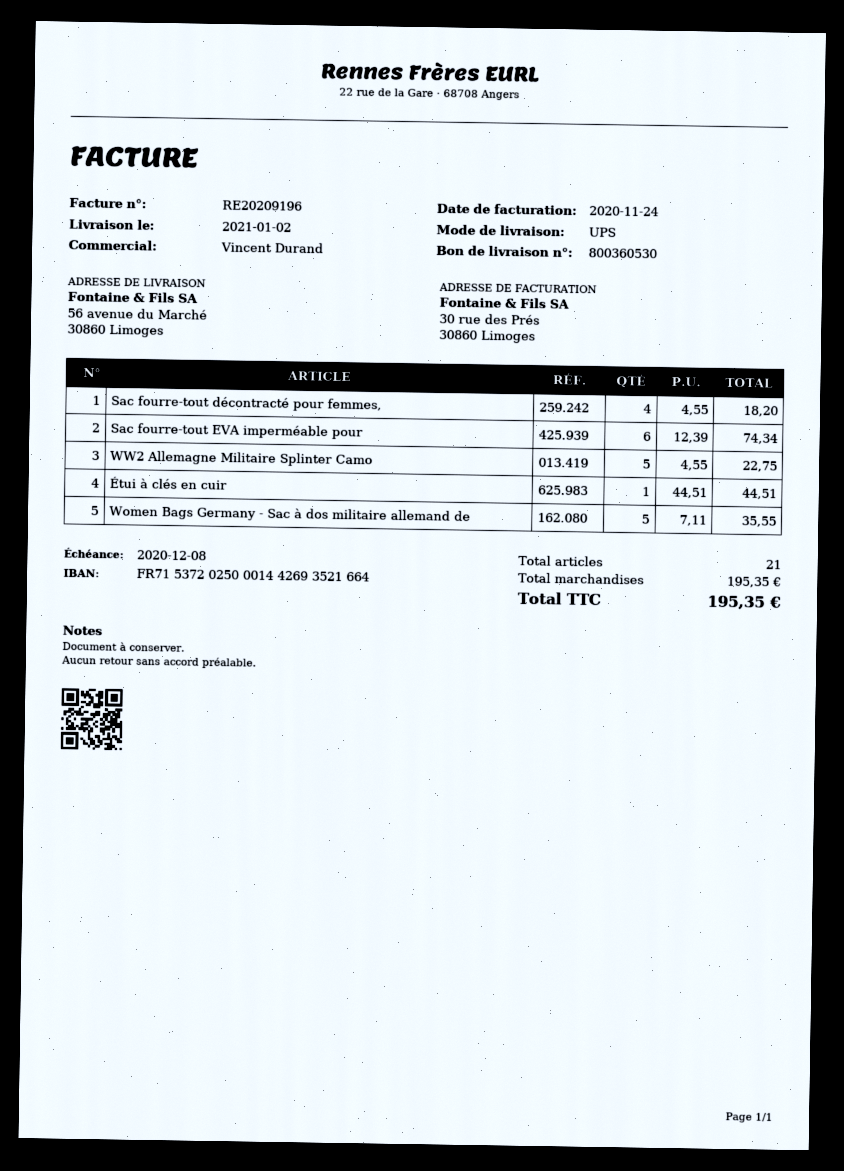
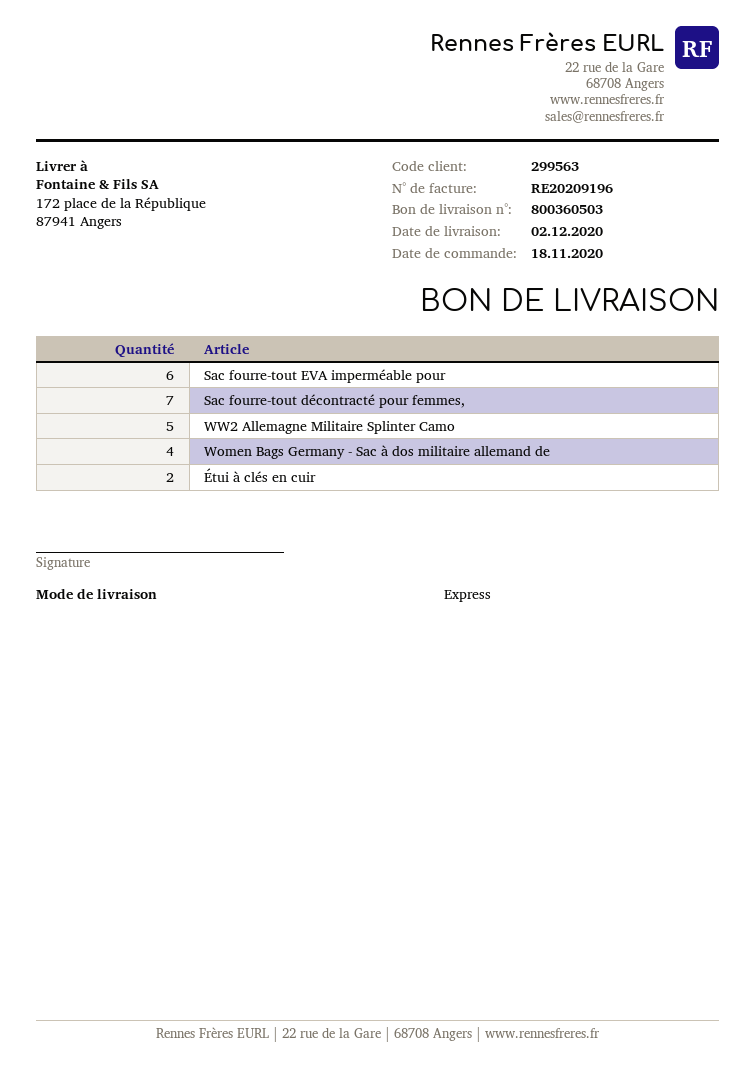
delivery note number: 800360530 -> 800360503
delivery date: 2021-01-02 -> 2020-12-02
shipping method: UPS -> express
ship to: 56 avenue du Marché, 30860 Limoges -> 172 place de la République, 87941 Angers
Sac fourre-tout décontracté pour femmes,: 4 -> 7
Étui à clés en cuir: 1 -> 2
Women Bags Germany - Sac à dos militaire allemand de: 5 -> 4

